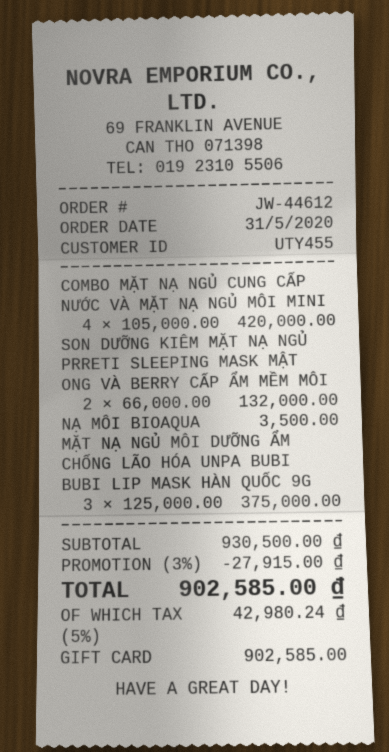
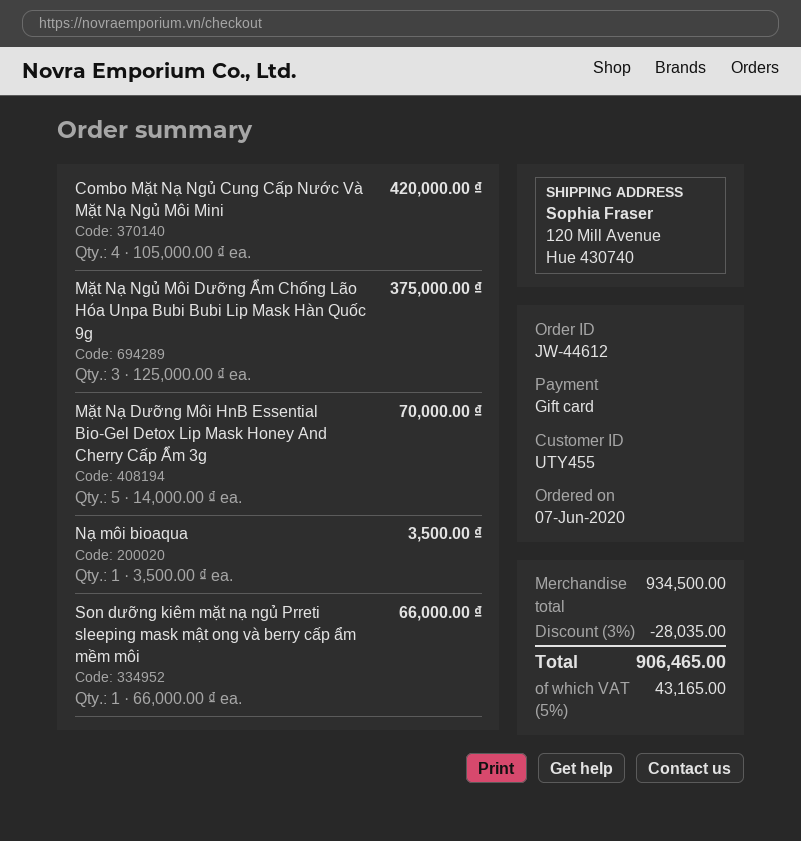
order date: 2020-05-31 -> 2020-06-07
SON DƯỠNG KIÊM MẶT NẠ NGỦ PRRETI SLEEPING MASK MẬT ONG VÀ BERRY CẤP ẨM MỀM MÔI: 2 x 66000.00 = 132000.00 -> 1 x 66000.00 = 66000.00
Mặt Nạ Dưỡng Môi HnB Essential Bio-Gel Detox Lip Mask Honey And Cherry Cấp Ẩm 3g: none -> 5 x 14000.00 = 70000.00
subtotal: 930500.00 -> 934500.00
discount: 3% = 27915.00 -> 3% = 28035.00
tax: 5% = 42980.24 -> 5% = 43165.00
total: 902585.00 -> 906465.00

